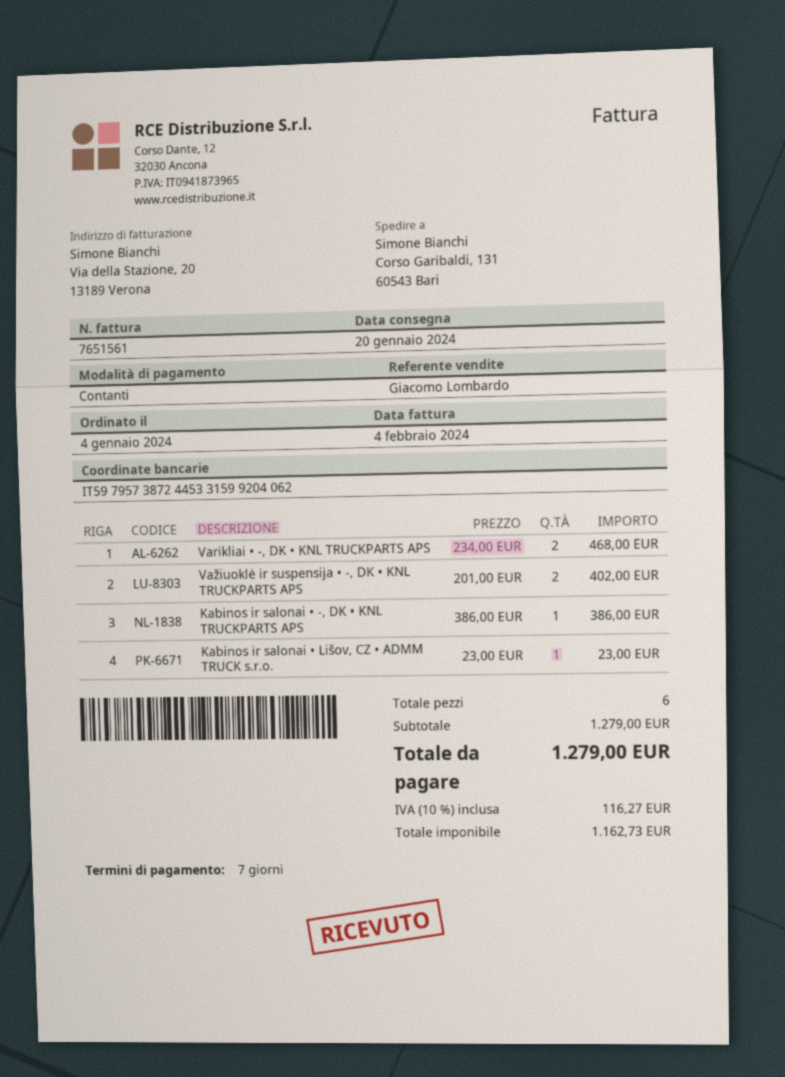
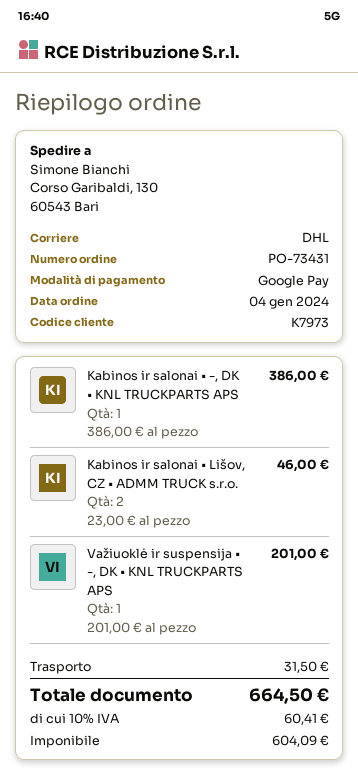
payment method: cash -> Google Pay
ship to: Corso Garibaldi, 131, 60543 Bari -> Corso Garibaldi, 130, 60543 Bari
Varikliai • -, DK • KNL TRUCKPARTS APS: 2 x 234.00 = 468.00 -> none
Važiuoklė ir suspensija • -, DK • KNL TRUCKPARTS APS: 2 x 201.00 = 402.00 -> 1 x 201.00 = 201.00
Kabinos ir salonai • Lišov, CZ • ADMM TRUCK s.r.o.: 1 x 23.00 = 23.00 -> 2 x 23.00 = 46.00
shipping: none -> 31.50
net: 1162.73 -> 604.09
tax: 10% = 116.27 -> 10% = 60.41
total: 1279.00 -> 664.50

